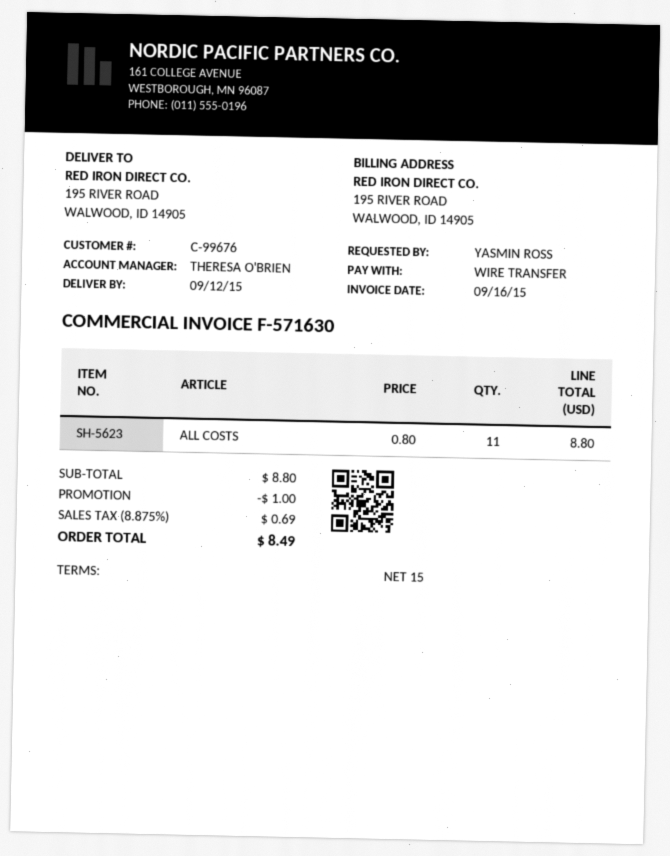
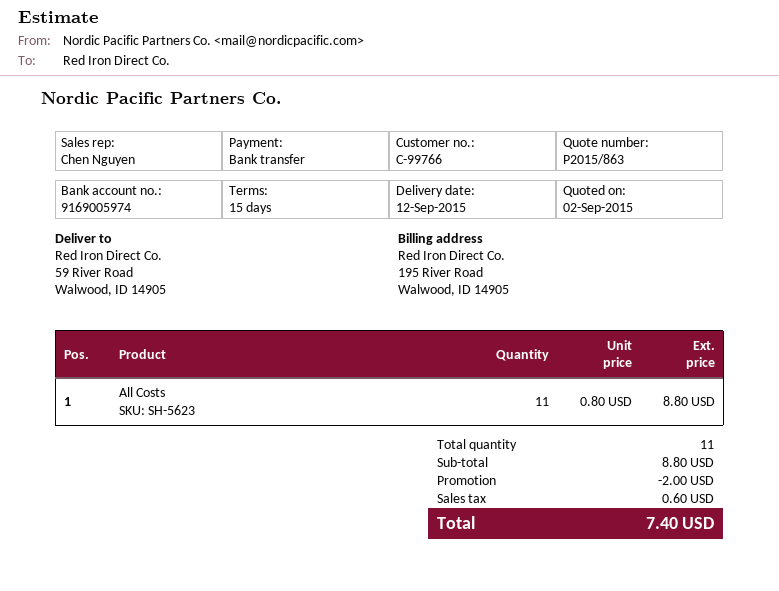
customer number: C-99676 -> C-99766
sales rep: THERESA O'BRIEN -> Chen Nguyen
ship to: 195 RIVER ROAD, WALWOOD, ID 14905 -> 59 River Road, Walwood, ID 14905
discount: 1.00 -> 2.00
tax: 0.69 -> 0.60
total: 8.49 -> 7.40

